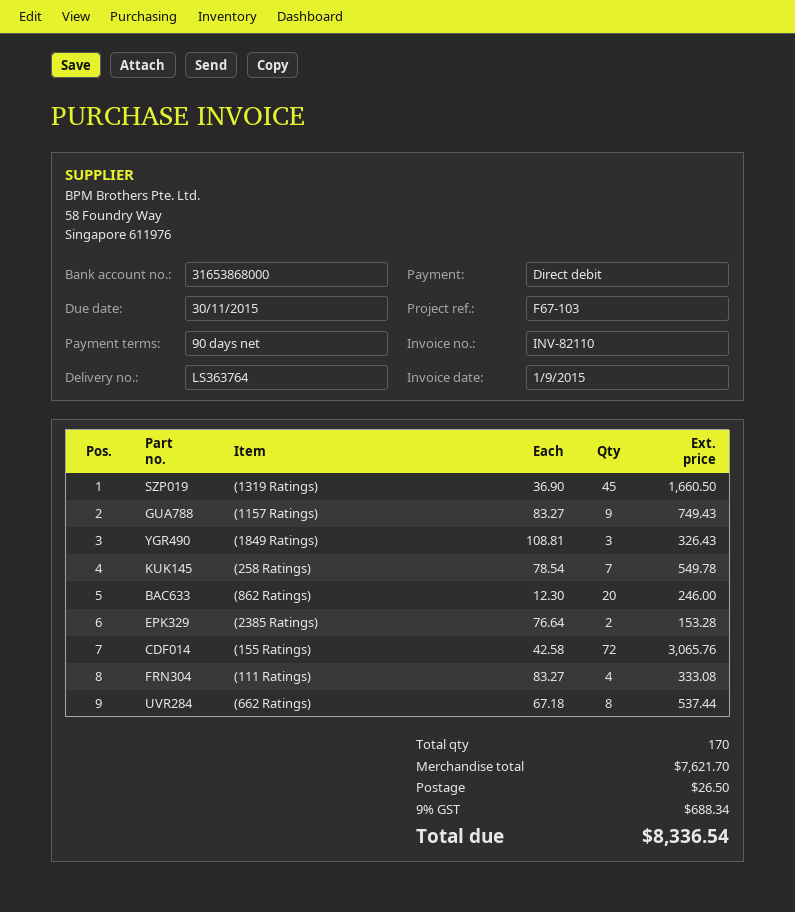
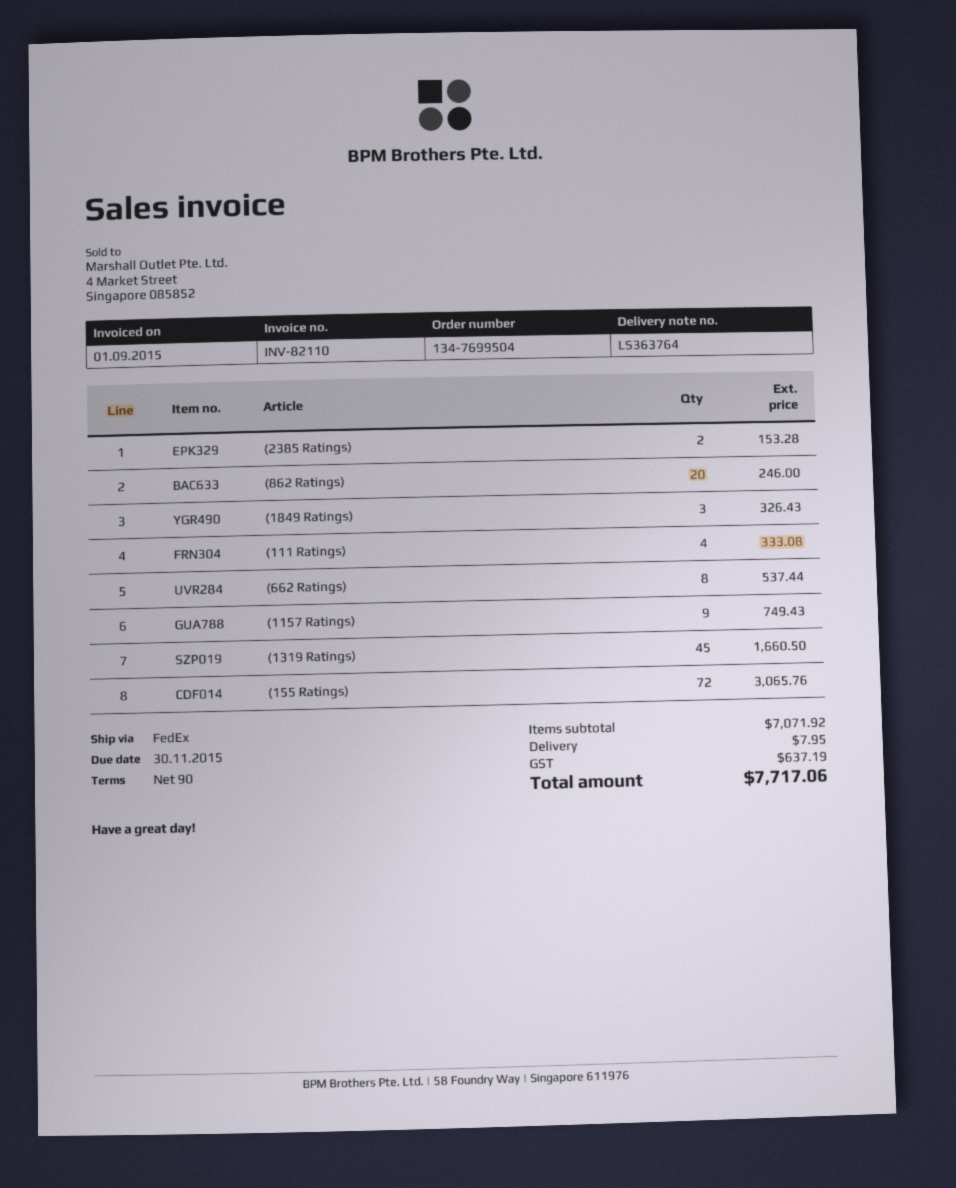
(258 Ratings): 7 for 549.78 -> none
subtotal: 7621.70 -> 7071.92
shipping: 26.50 -> 7.95
tax: 688.34 -> 637.19
total: 8336.54 -> 7717.06

